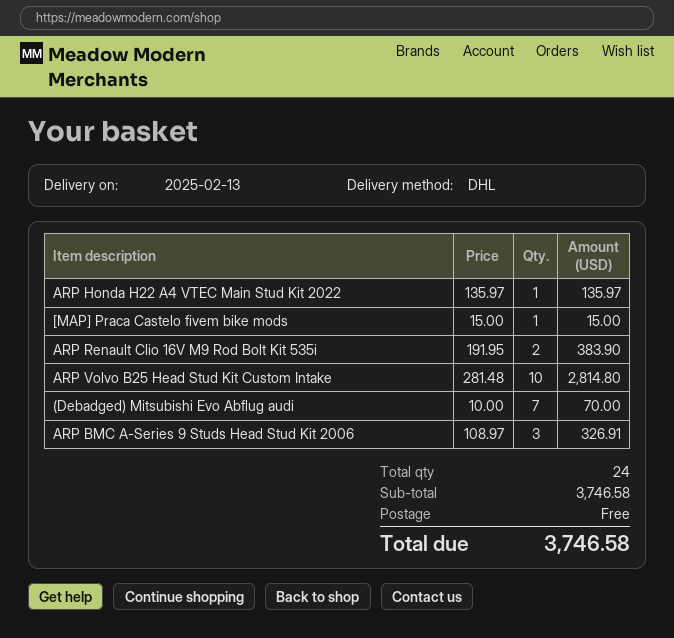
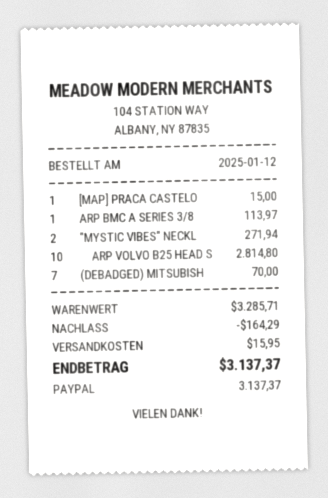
ARP Honda H22 A4 VTEC Main Stud Kit 2022: 1 for 135.97 -> none
ARP Renault Clio 16V M9 Rod Bolt Kit 535i: 2 for 383.90 -> none
ARP BMC A-Series 9 Studs Head Stud Kit 2006: 3 for 326.91 -> none
ARP BMC A SERIES 3/8: none -> 1 for 113.97
"MYSTIC VIBES" NECKL: none -> 2 for 271.94
subtotal: 3746.58 -> 3285.71
discount: none -> 164.29
shipping: 0.00 -> 15.95
total: 3746.58 -> 3137.37

